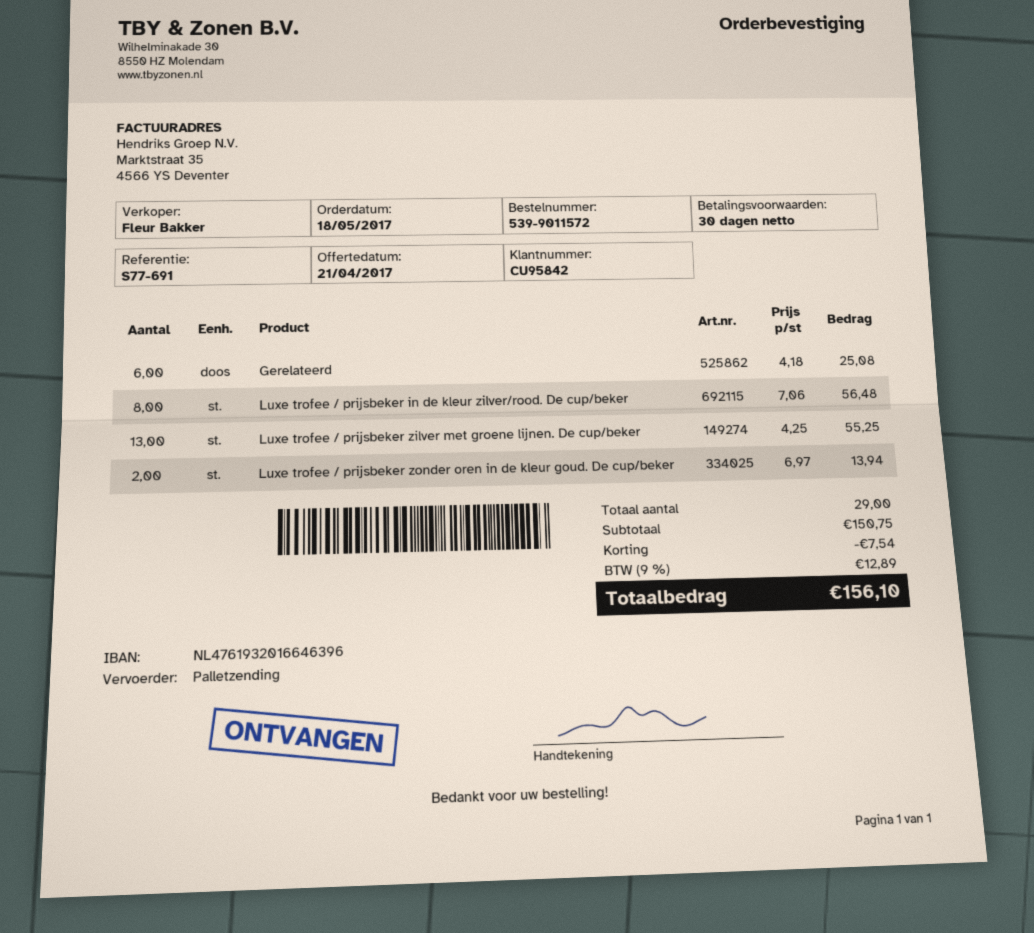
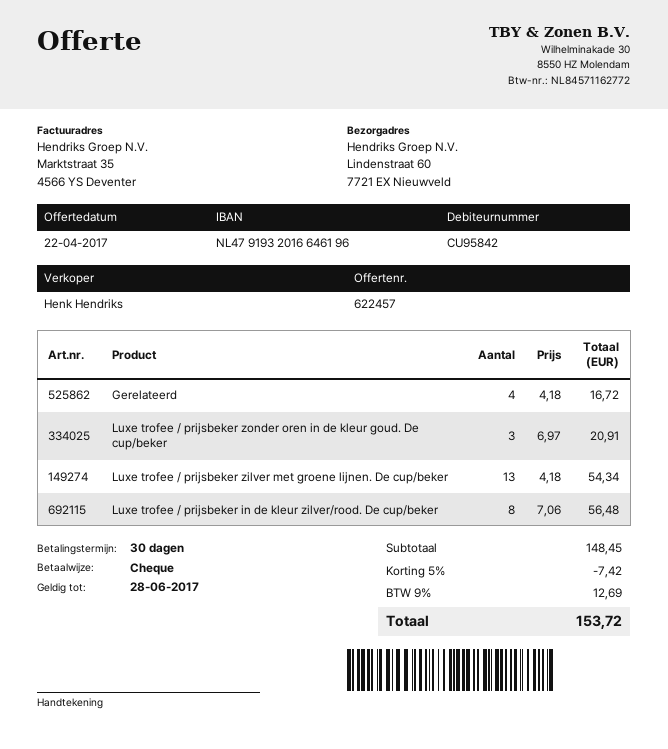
quote date: 2017-04-21 -> 2017-04-22
sales rep: Fleur Bakker -> Henk Hendriks
bank account: NL4761932016646396 -> NL4791932016646196
Gerelateerd: 6 x 4.18 = 25.08 -> 4 x 4.18 = 16.72
Luxe trofee / prijsbeker zilver met groene lijnen. De cup/beker: 13 x 4.25 = 55.25 -> 13 x 4.18 = 54.34
Luxe trofee / prijsbeker zonder oren in de kleur goud. De cup/beker: 2 x 6.97 = 13.94 -> 3 x 6.97 = 20.91
subtotal: 150.75 -> 148.45
discount: 7.54 -> 7.42
tax: 9% = 12.89 -> 9% = 12.69
total: 156.10 -> 153.72

